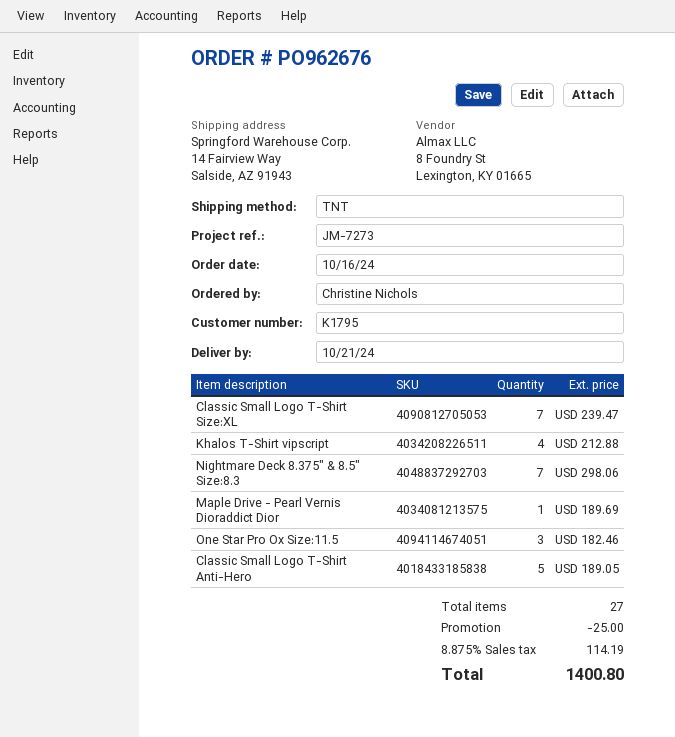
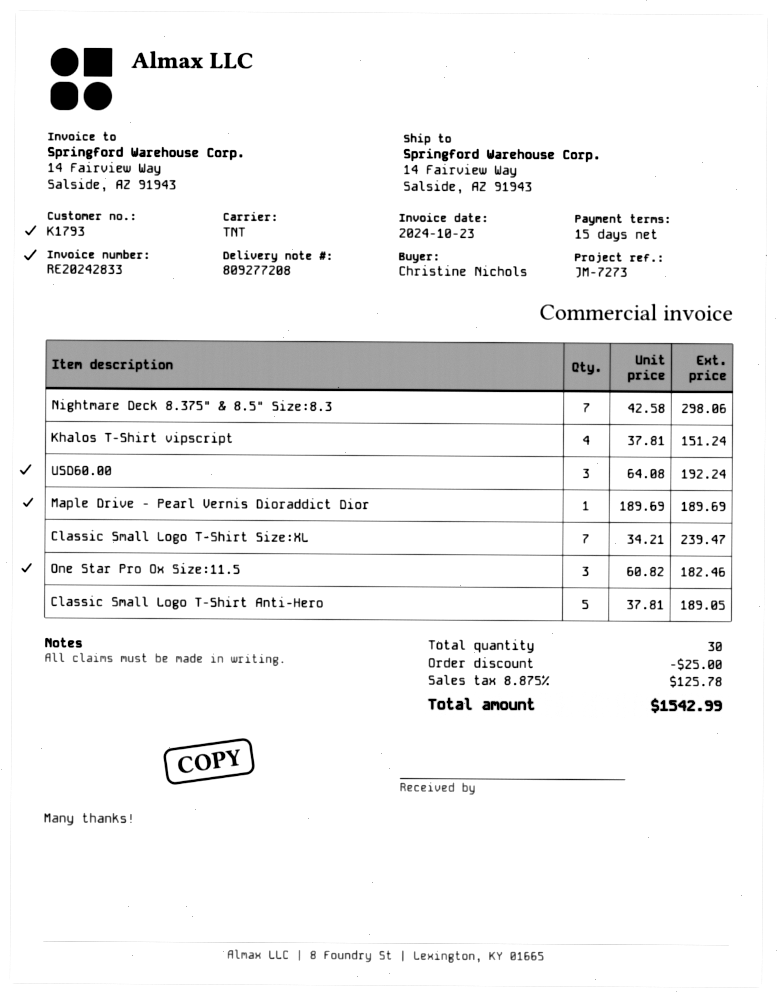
customer number: K1795 -> K1793
Khalos T-Shirt vipscript: 4 for 212.88 -> 4 for 151.24
USD60.00: none -> 3 for 192.24
total quantity: 27 -> 30
tax: 8.875% = 114.19 -> 8.875% = 125.78
total: 1400.80 -> 1542.99

